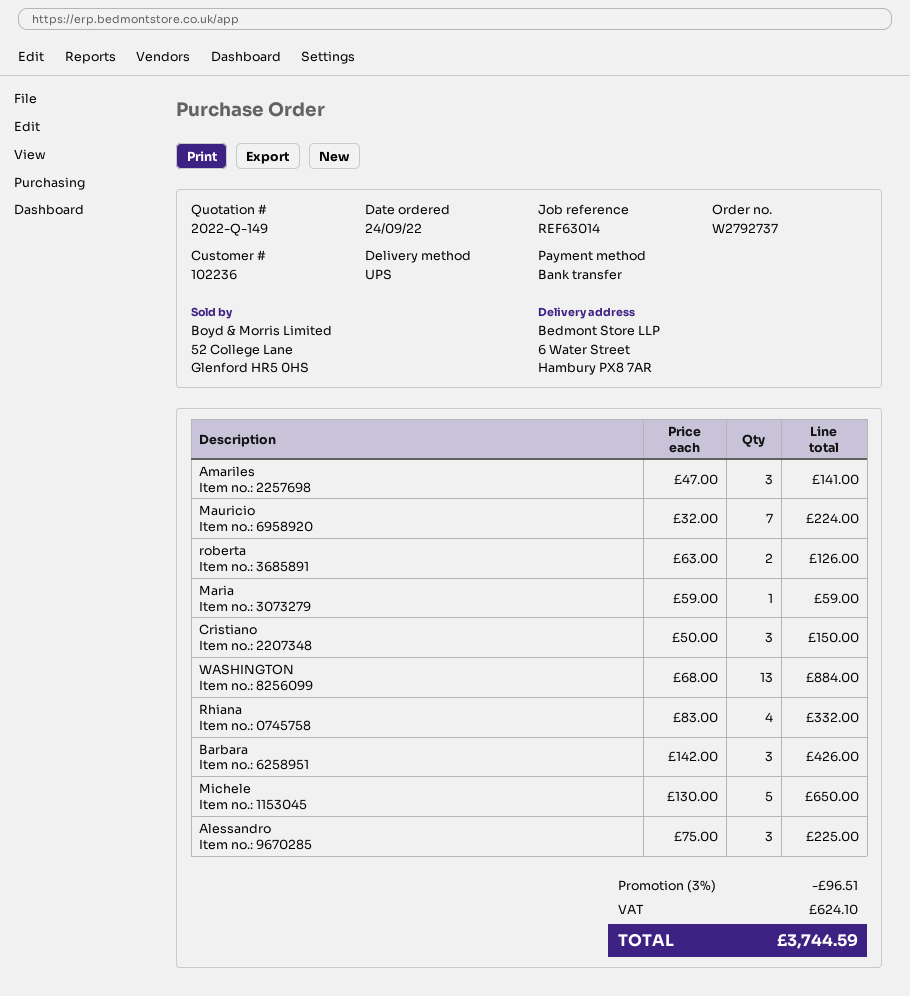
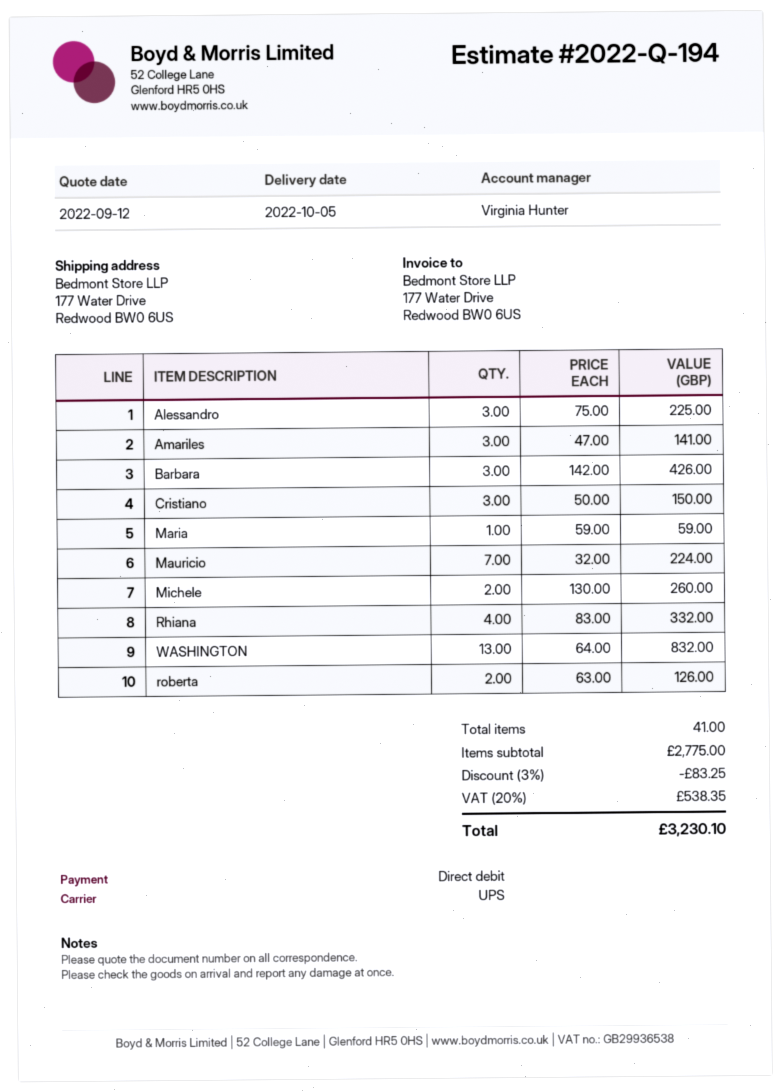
quote number: 2022-Q-149 -> 2022-Q-194
payment method: bank transfer -> direct debit
ship to: 6 Water Street, Hambury PX8 7AR -> 177 Water Drive, Redwood BW0 6US
WASHINGTON: 13 x 68.00 = 884.00 -> 13 x 64.00 = 832.00
Michele: 5 x 130.00 = 650.00 -> 2 x 130.00 = 260.00
discount: 3% = 96.51 -> 3% = 83.25
tax: 624.10 -> 538.35
total: 3744.59 -> 3230.10

